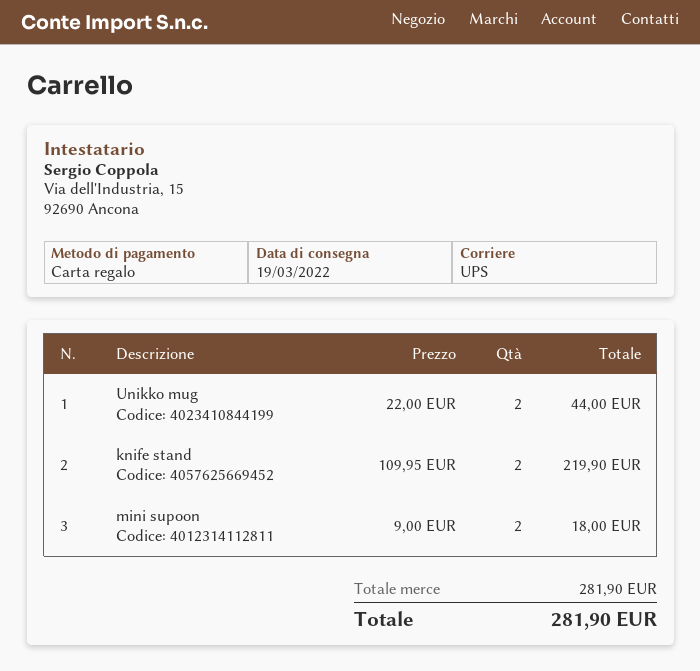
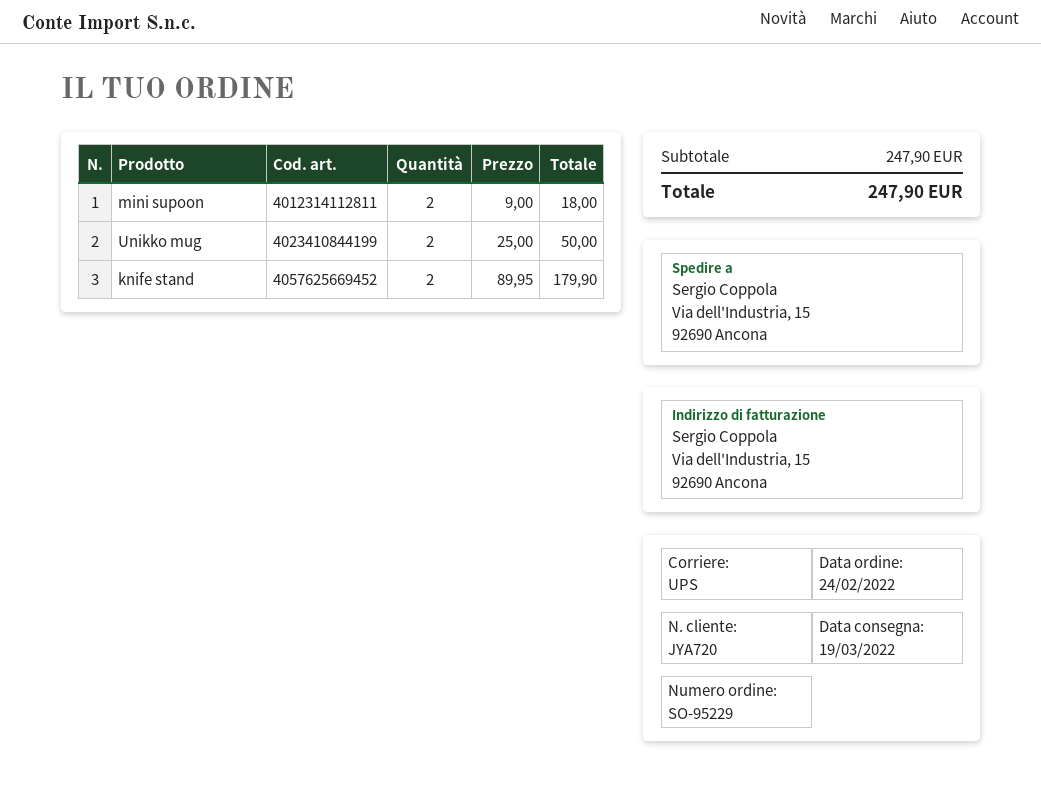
Unikko mug: 2 x 22.00 = 44.00 -> 2 x 25.00 = 50.00
knife stand: 2 x 109.95 = 219.90 -> 2 x 89.95 = 179.90
subtotal: 281.90 -> 247.90
total: 281.90 -> 247.90

